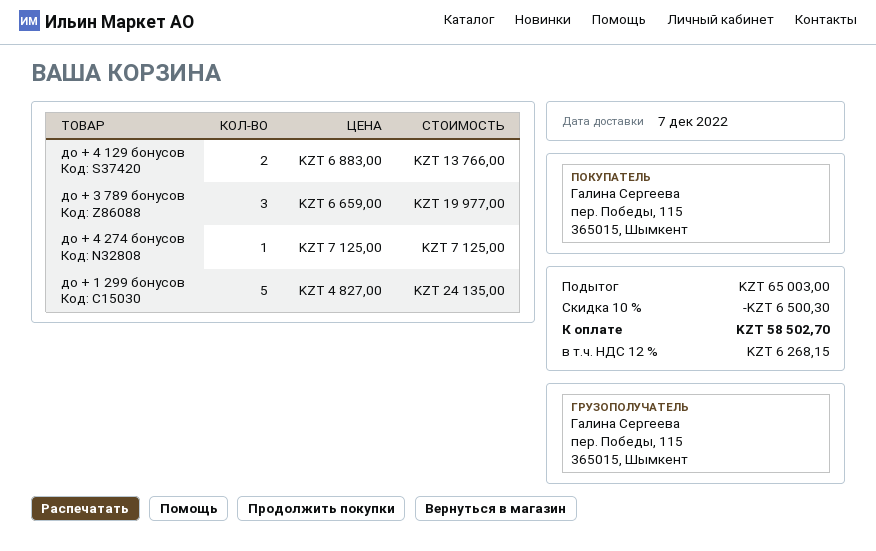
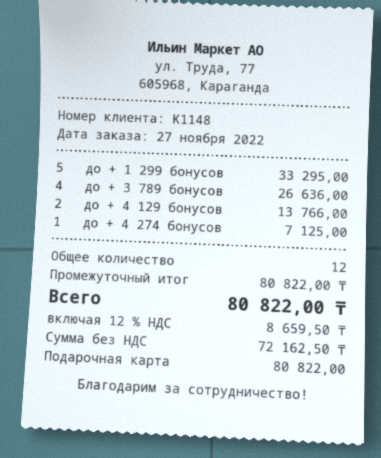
до + 3 789 бонусов: 3 for 19977.00 -> 4 for 26636.00
до + 1 299 бонусов: 5 for 24135.00 -> 5 for 33295.00
subtotal: 65003.00 -> 80822.00
discount: 10% = 6500.30 -> none
tax: 12% = 6268.15 -> 12% = 8659.50
total: 58502.70 -> 80822.00

